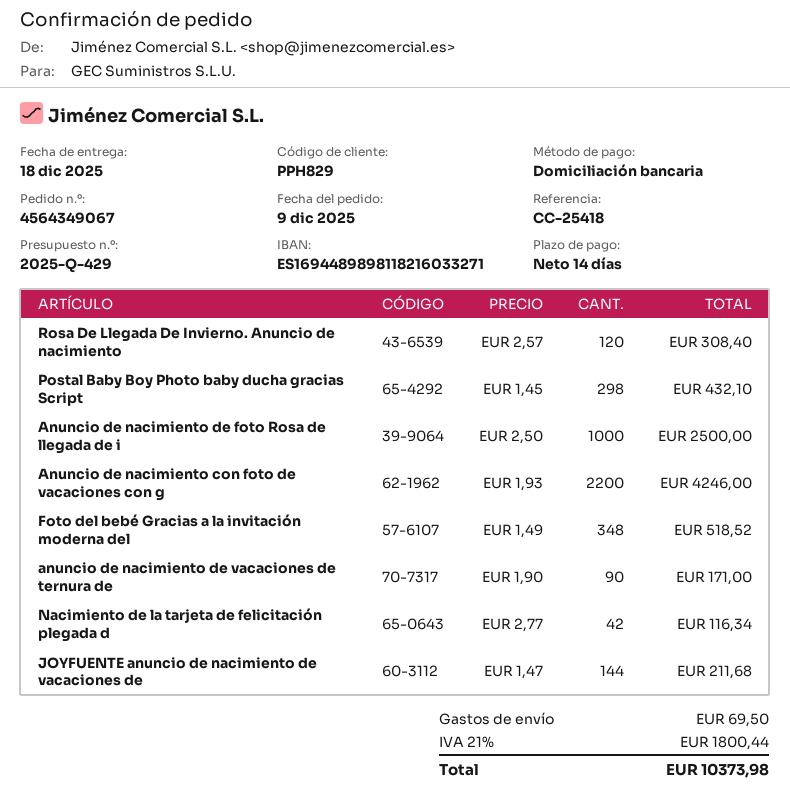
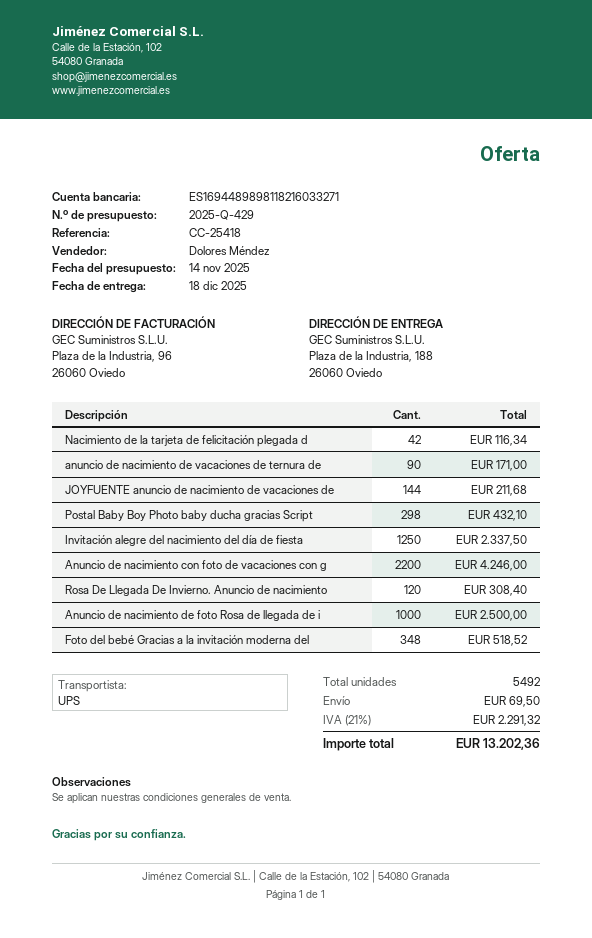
Invitación alegre del nacimiento del día de fiesta: none -> 1250 for 2337.50
tax: 21% = 1800.44 -> 21% = 2291.32
total: 10373.98 -> 13202.36

